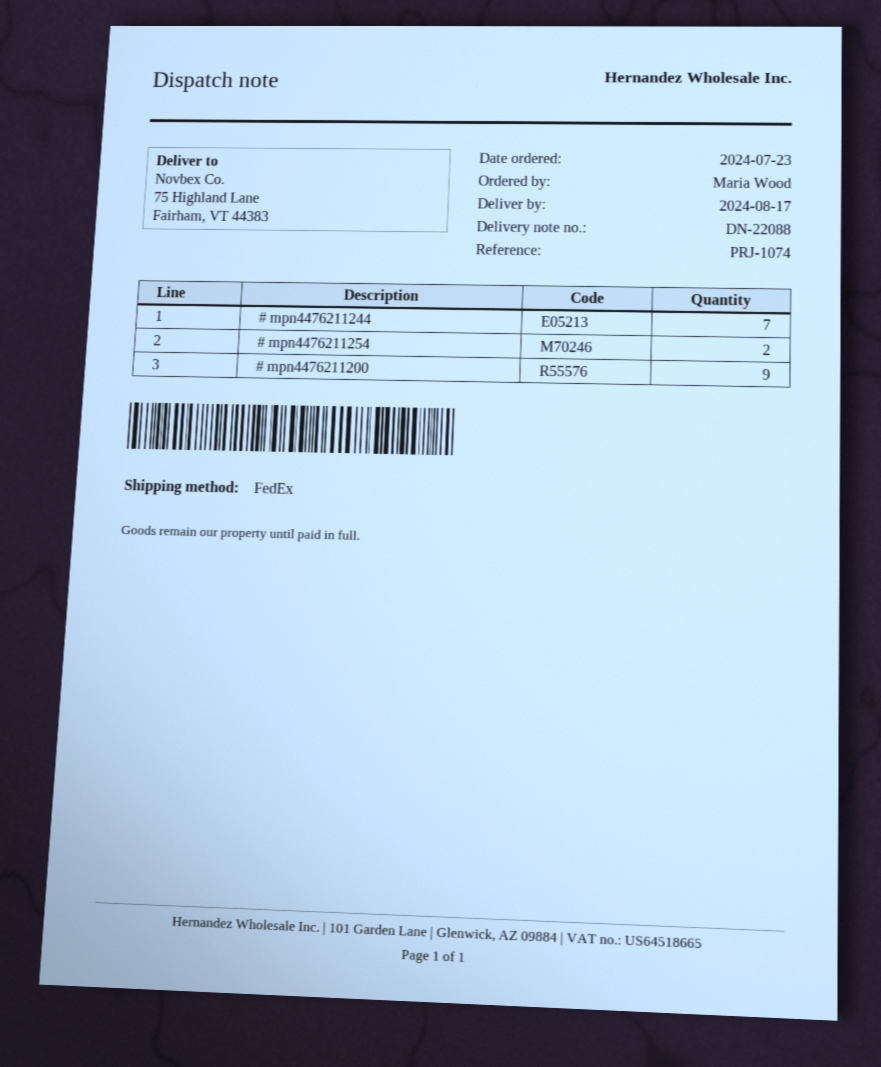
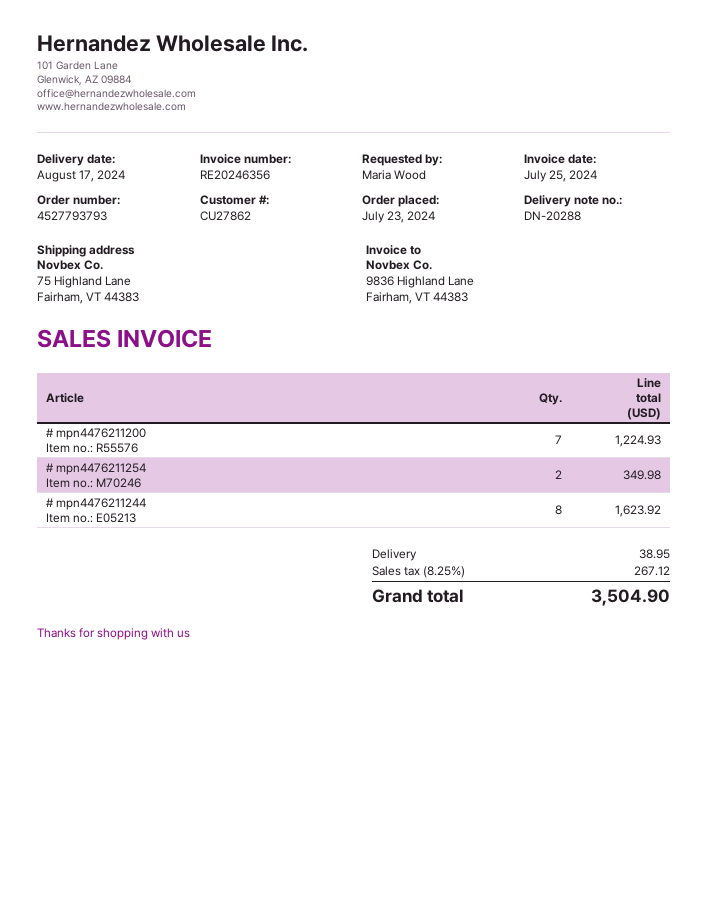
delivery note number: DN-22088 -> DN-20288
# mpn4476211244: 7 -> 8
# mpn4476211200: 9 -> 7

